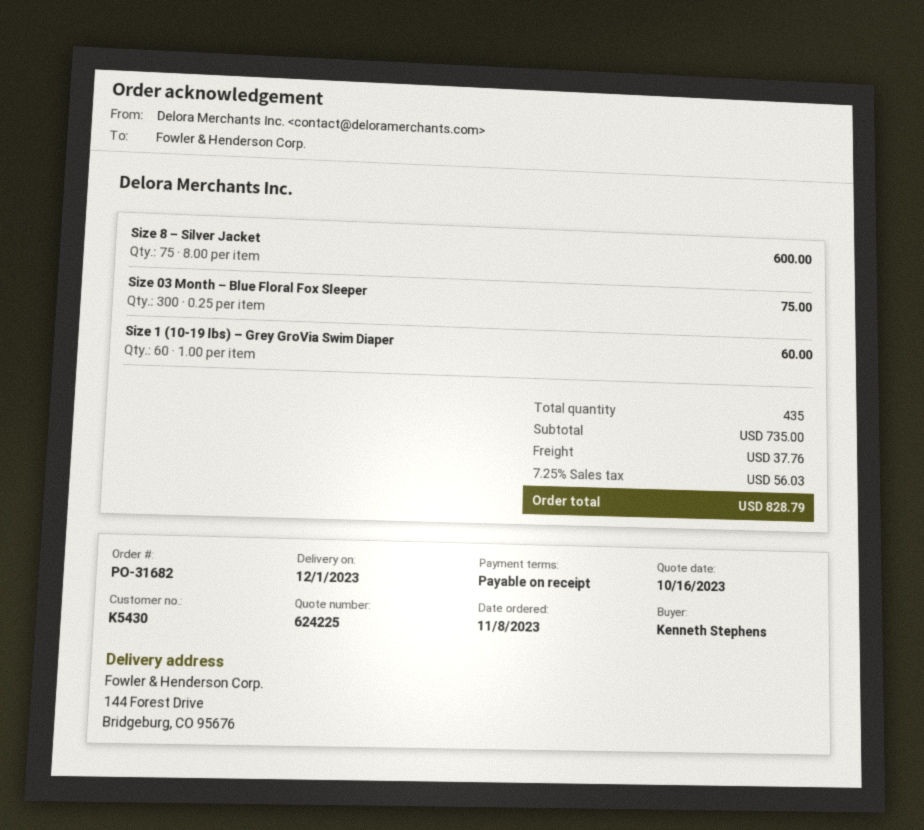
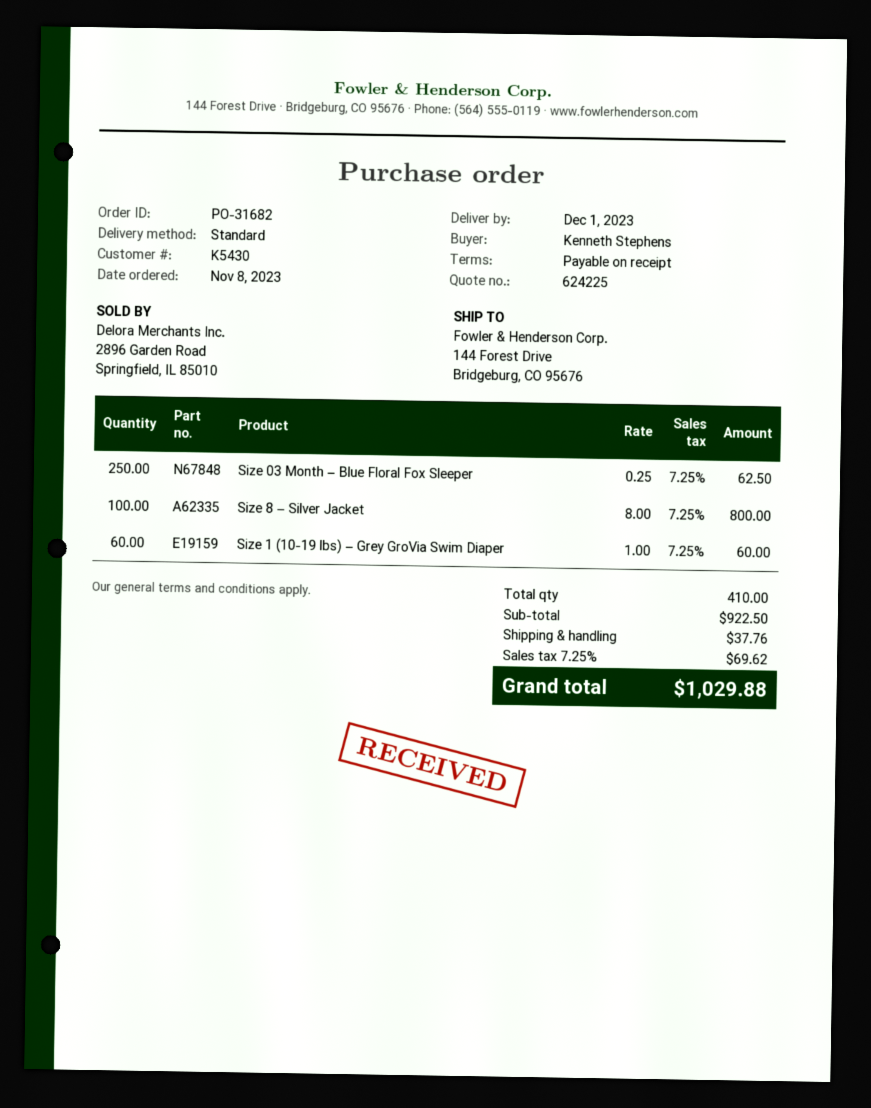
Size 8 – Silver Jacket: 75 x 8.00 = 600.00 -> 100 x 8.00 = 800.00
Size 03 Month – Blue Floral Fox Sleeper: 300 x 0.25 = 75.00 -> 250 x 0.25 = 62.50
total quantity: 435 -> 410
subtotal: 735.00 -> 922.50
tax: 7.25% = 56.03 -> 7.25% = 69.62
total: 828.79 -> 1029.88

